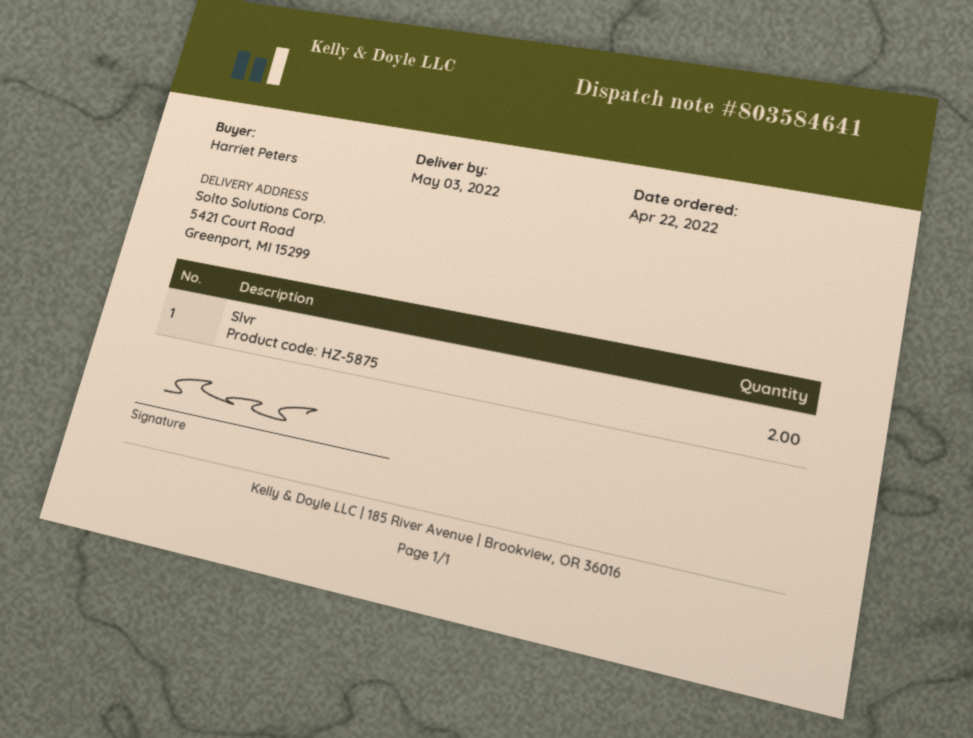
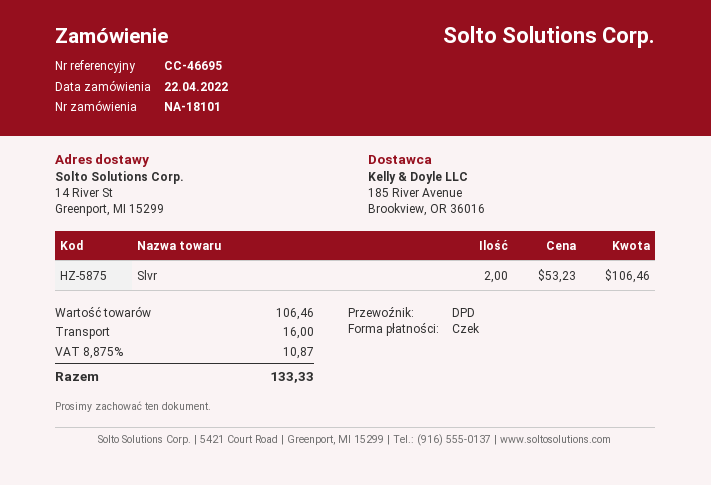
ship to: 5421 Court Road, Greenport, MI 15299 -> 14 River St, Greenport, MI 15299

